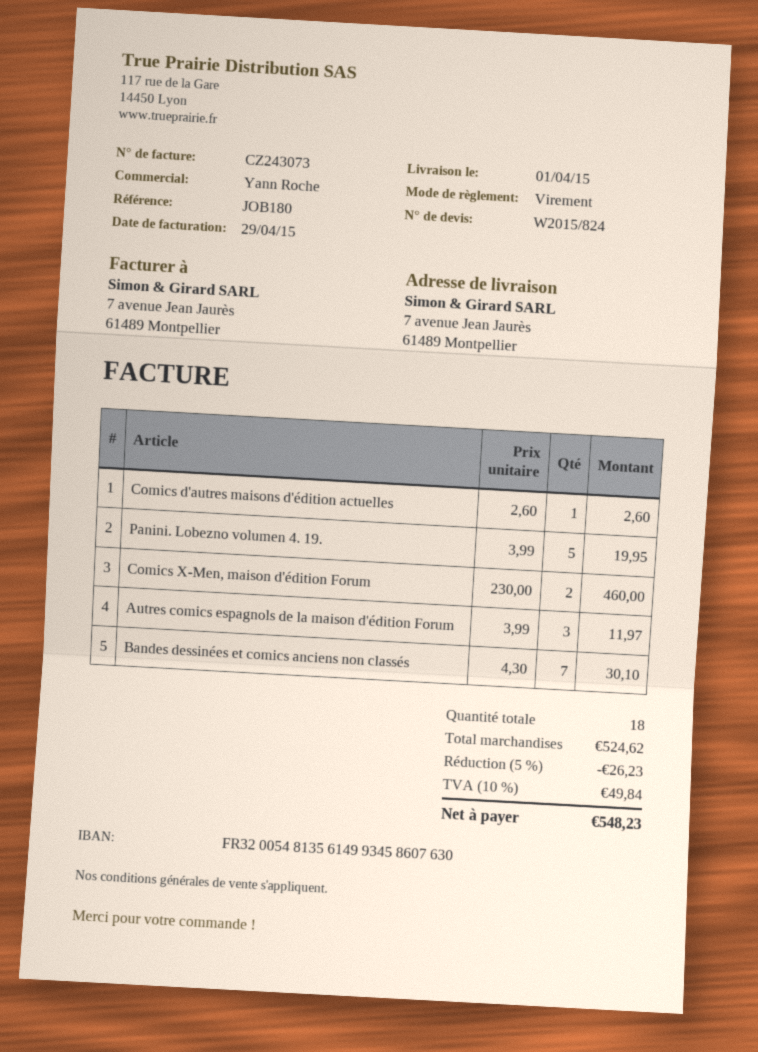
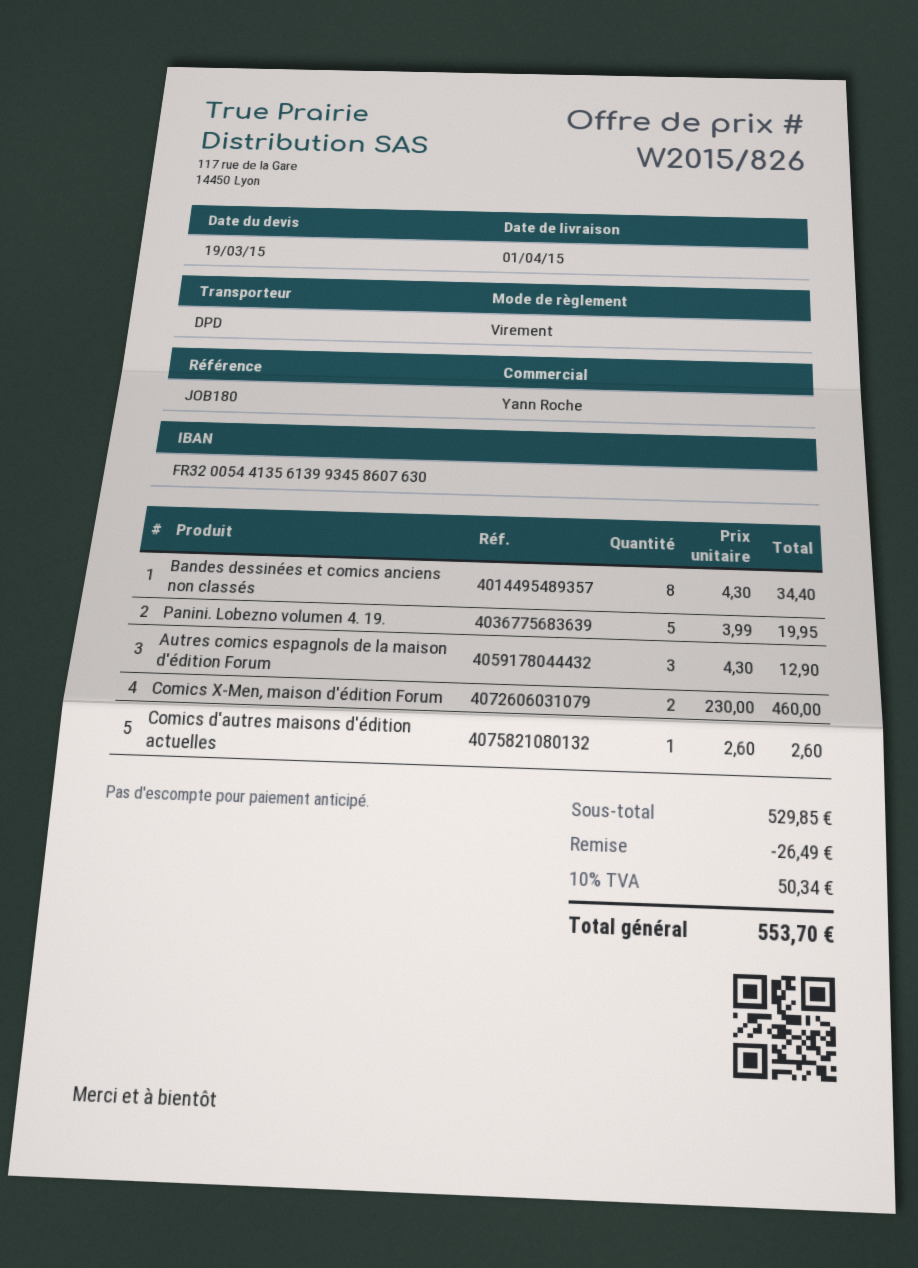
quote number: W2015/824 -> W2015/826
bank account: FR3200548135614993458607630 -> FR3200544135613993458607630
Autres comics espagnols de la maison d'édition Forum: 3 x 3.99 = 11.97 -> 3 x 4.30 = 12.90
Bandes dessinées et comics anciens non classés: 7 x 4.30 = 30.10 -> 8 x 4.30 = 34.40
subtotal: 524.62 -> 529.85
discount: 26.23 -> 26.49
tax: 10% = 49.84 -> 10% = 50.34
total: 548.23 -> 553.70

